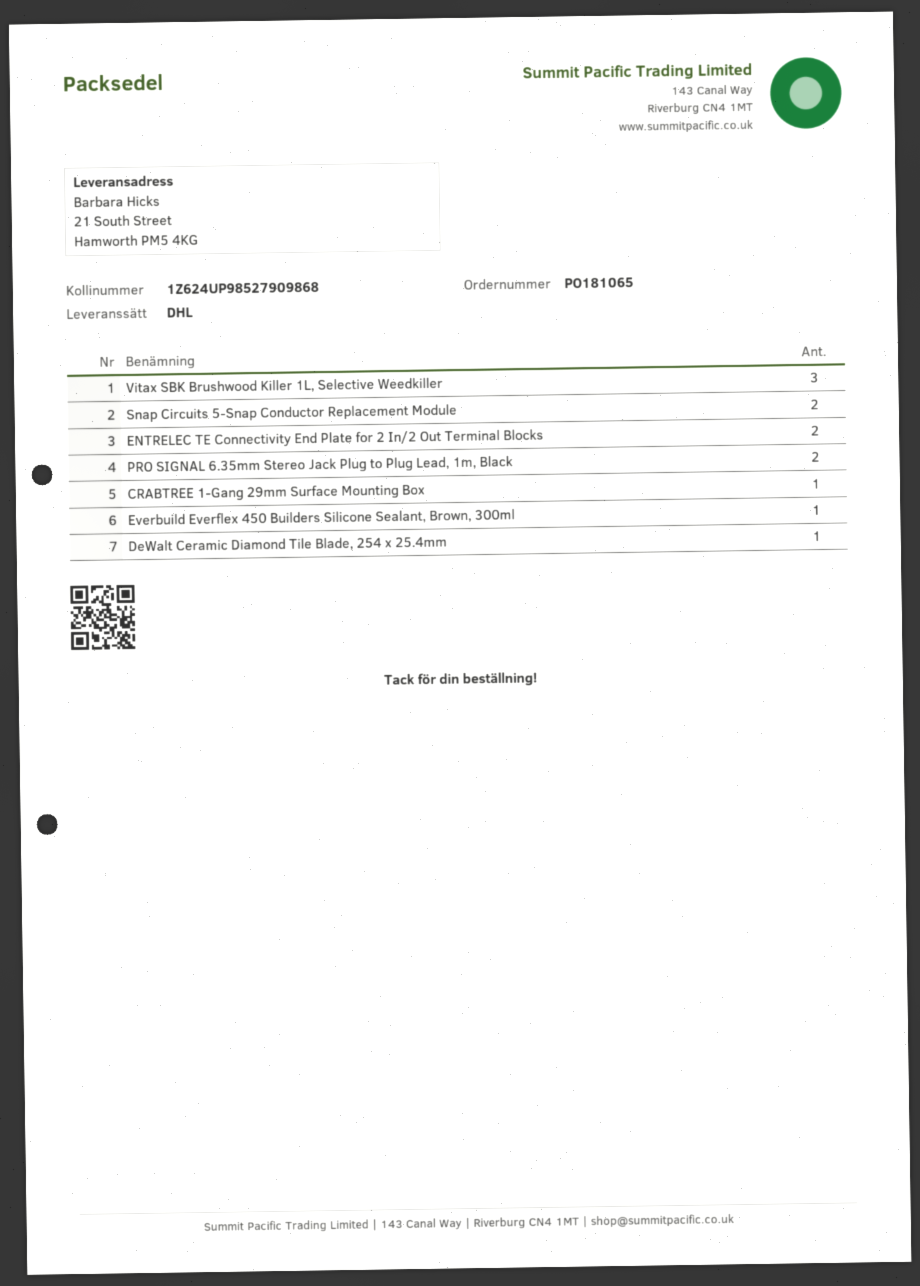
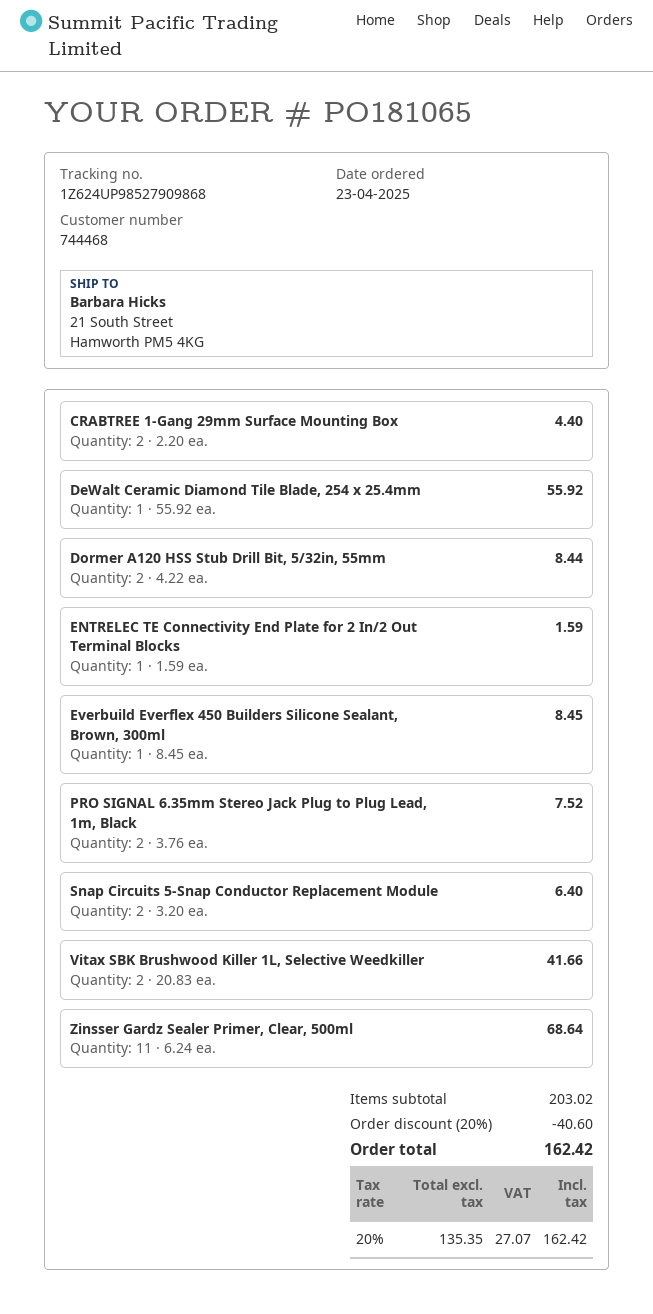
Vitax SBK Brushwood Killer 1L, Selective Weedkiller: 3 -> 2
ENTRELEC TE Connectivity End Plate for 2 In/2 Out Terminal Blocks: 2 -> 1
CRABTREE 1-Gang 29mm Surface Mounting Box: 1 -> 2
Dormer A120 HSS Stub Drill Bit, 5/32in, 55mm: none -> 2
Zinsser Gardz Sealer Primer, Clear, 500ml: none -> 11

